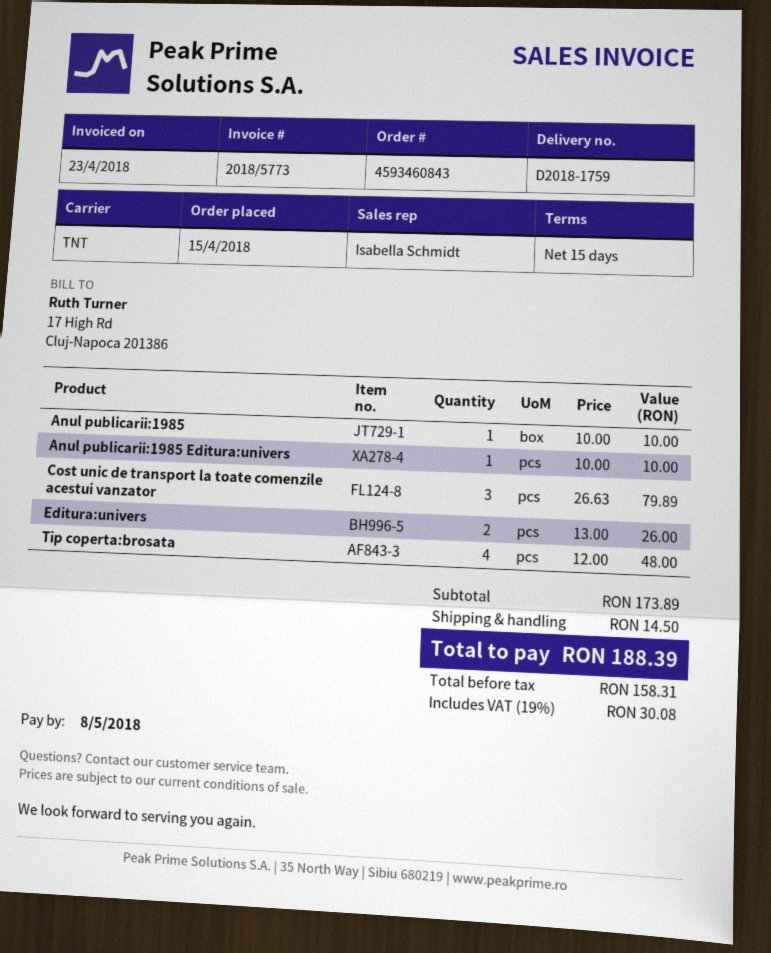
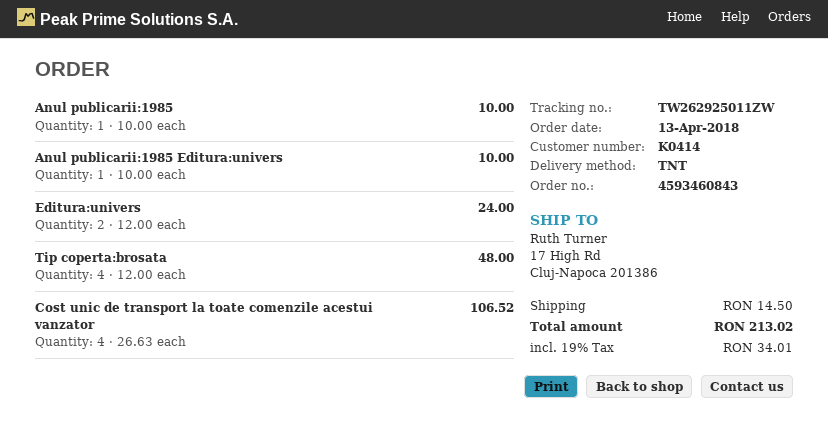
order date: 2018-04-15 -> 2018-04-13
Cost unic de transport la toate comenzile acestui vanzator: 3 x 26.63 = 79.89 -> 4 x 26.63 = 106.52
Editura:univers: 2 x 13.00 = 26.00 -> 2 x 12.00 = 24.00
tax: 19% = 30.08 -> 19% = 34.01
total: 188.39 -> 213.02

